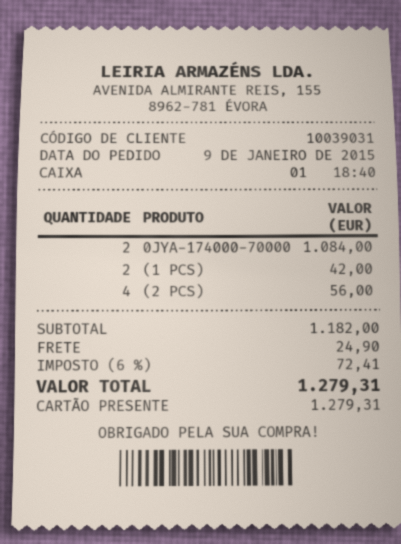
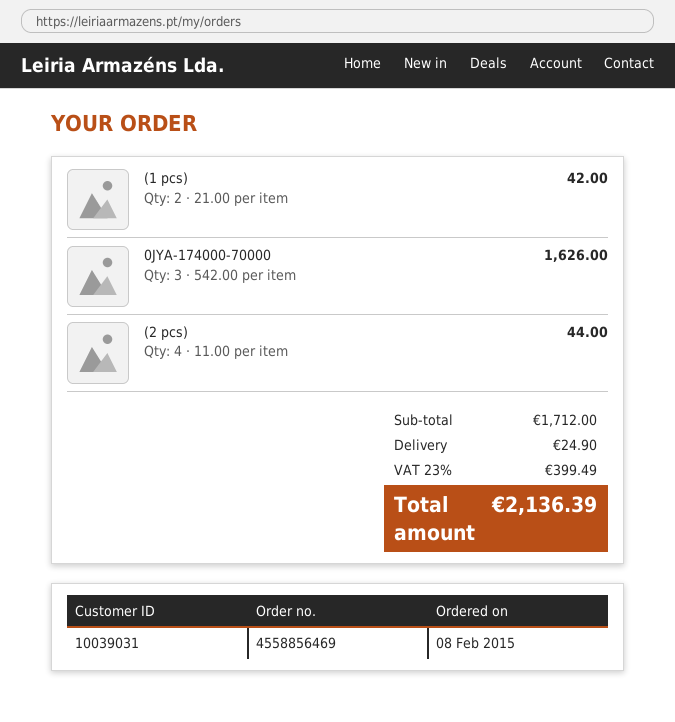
order date: 2015-01-09 -> 2015-02-08
0JYA-174000-70000: 2 for 1084.00 -> 3 for 1626.00
(2 PCS): 4 for 56.00 -> 4 for 44.00
subtotal: 1182.00 -> 1712.00
tax: 6% = 72.41 -> 23% = 399.49
total: 1279.31 -> 2136.39

